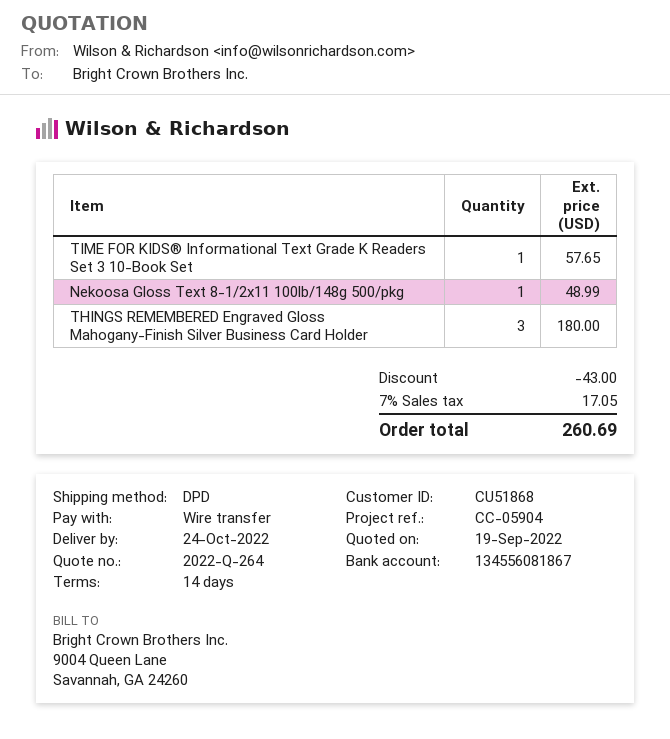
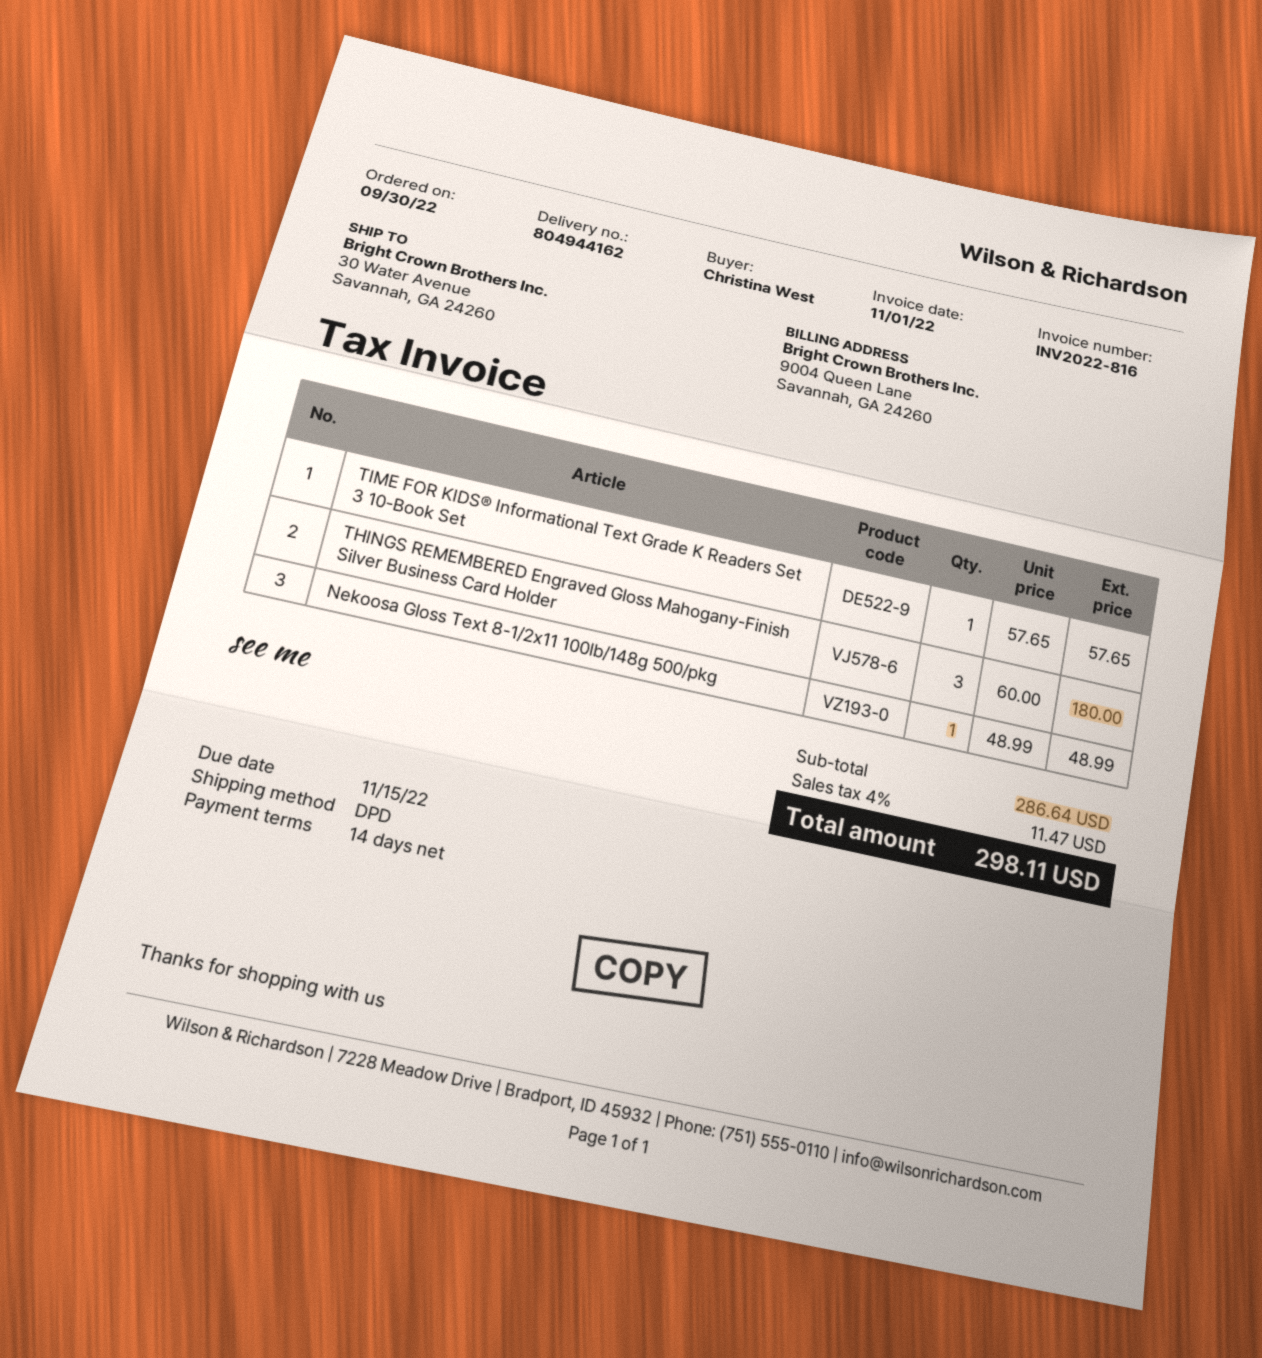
discount: 43.00 -> none
tax: 7% = 17.05 -> 4% = 11.47
total: 260.69 -> 298.11

